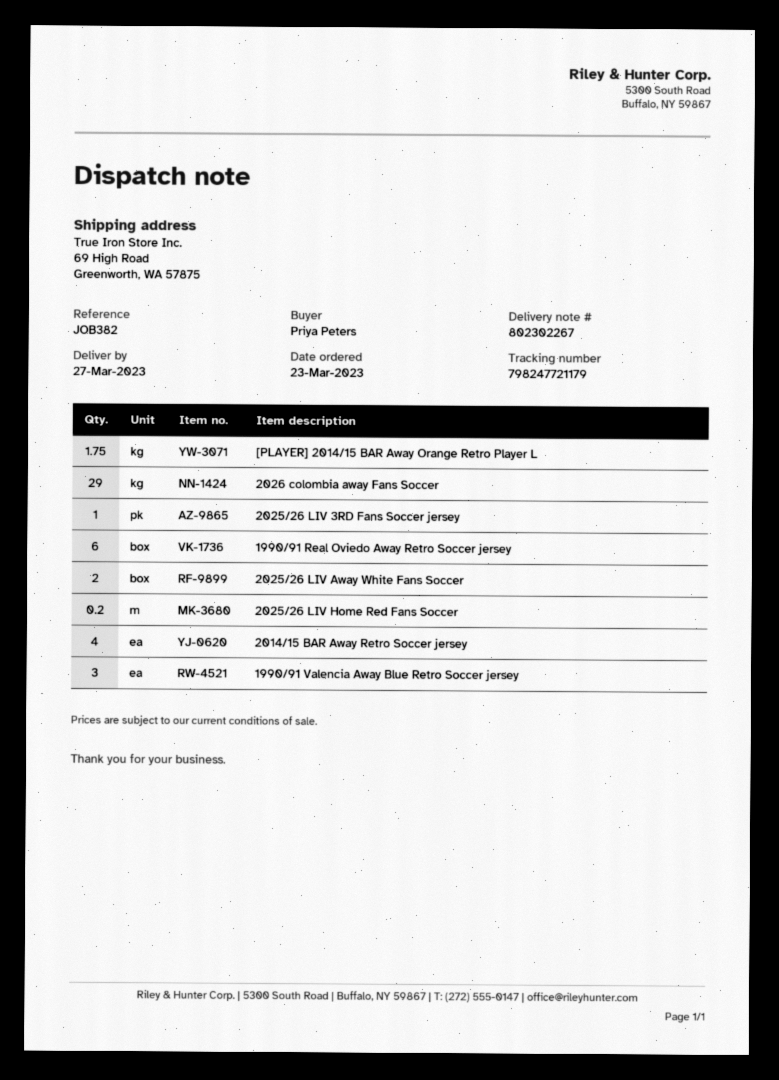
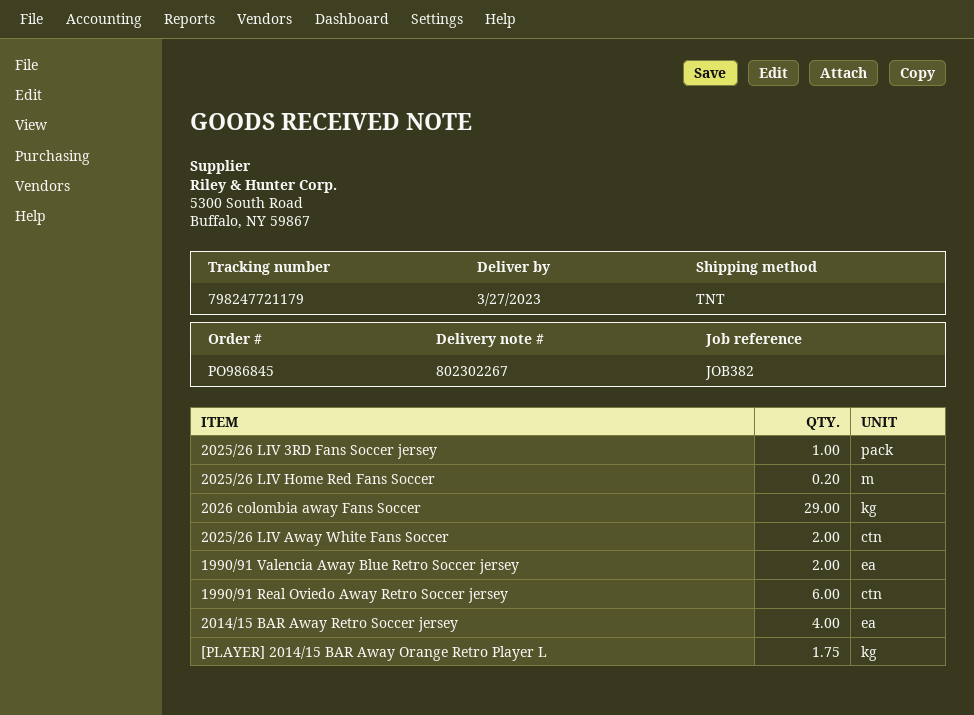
1990/91 Valencia Away Blue Retro Soccer jersey: 3 -> 2

